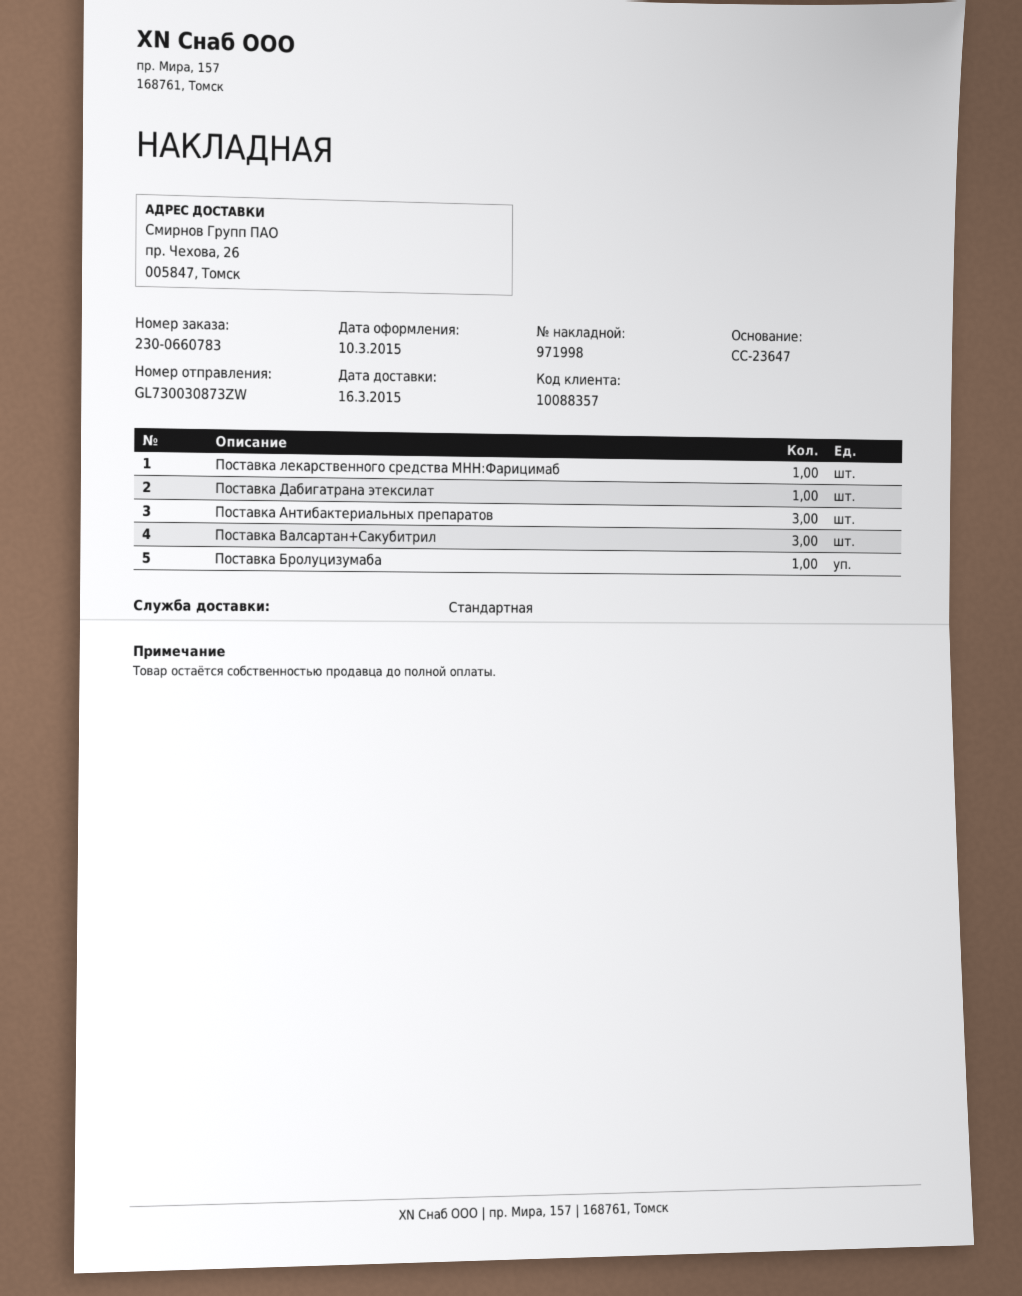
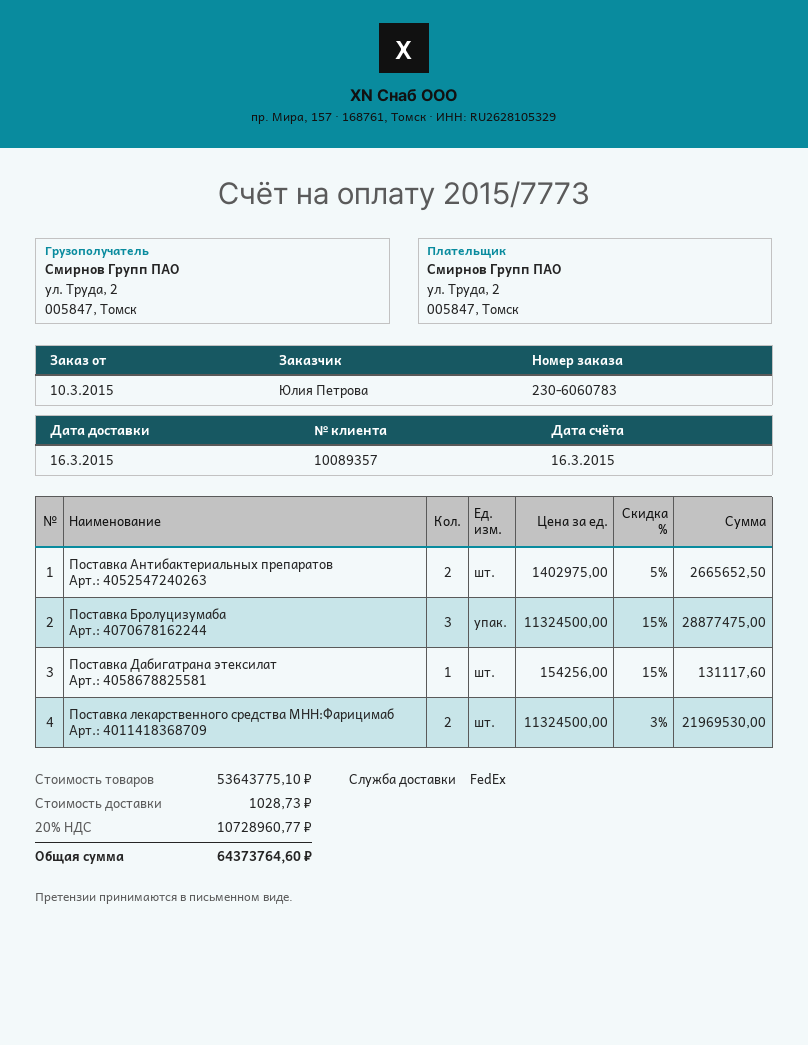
order number: 230-0660783 -> 230-6060783
customer number: 10088357 -> 10089357
shipping method: standard -> FedEx
ship to: пр. Чехова, 26, 005847, Томск -> ул. Труда, 2, 005847, Томск
Поставка лекарственного средства МНН:Фарицимаб: 1 -> 2
Поставка Антибактериальных препаратов: 3 -> 2
Поставка Валсартан+Сакубитрил: 3 -> none
Поставка Бролуцизумаба: 1 -> 3

